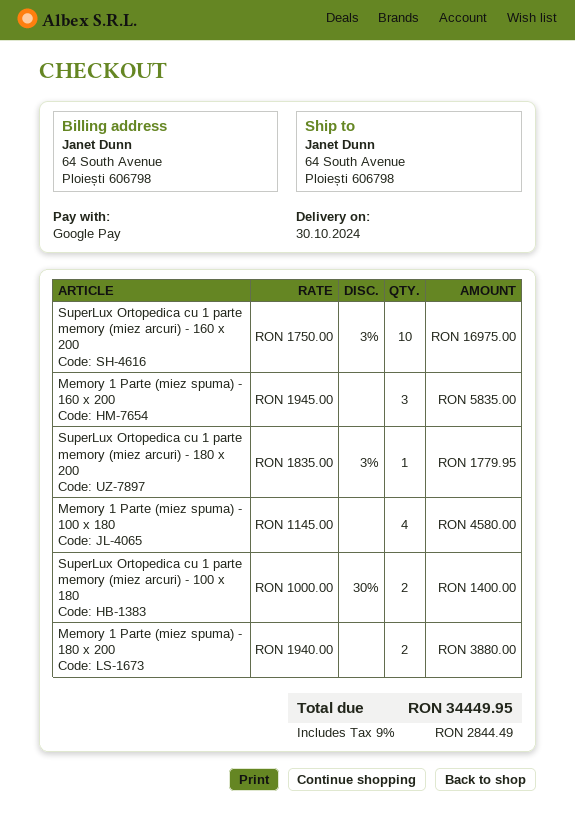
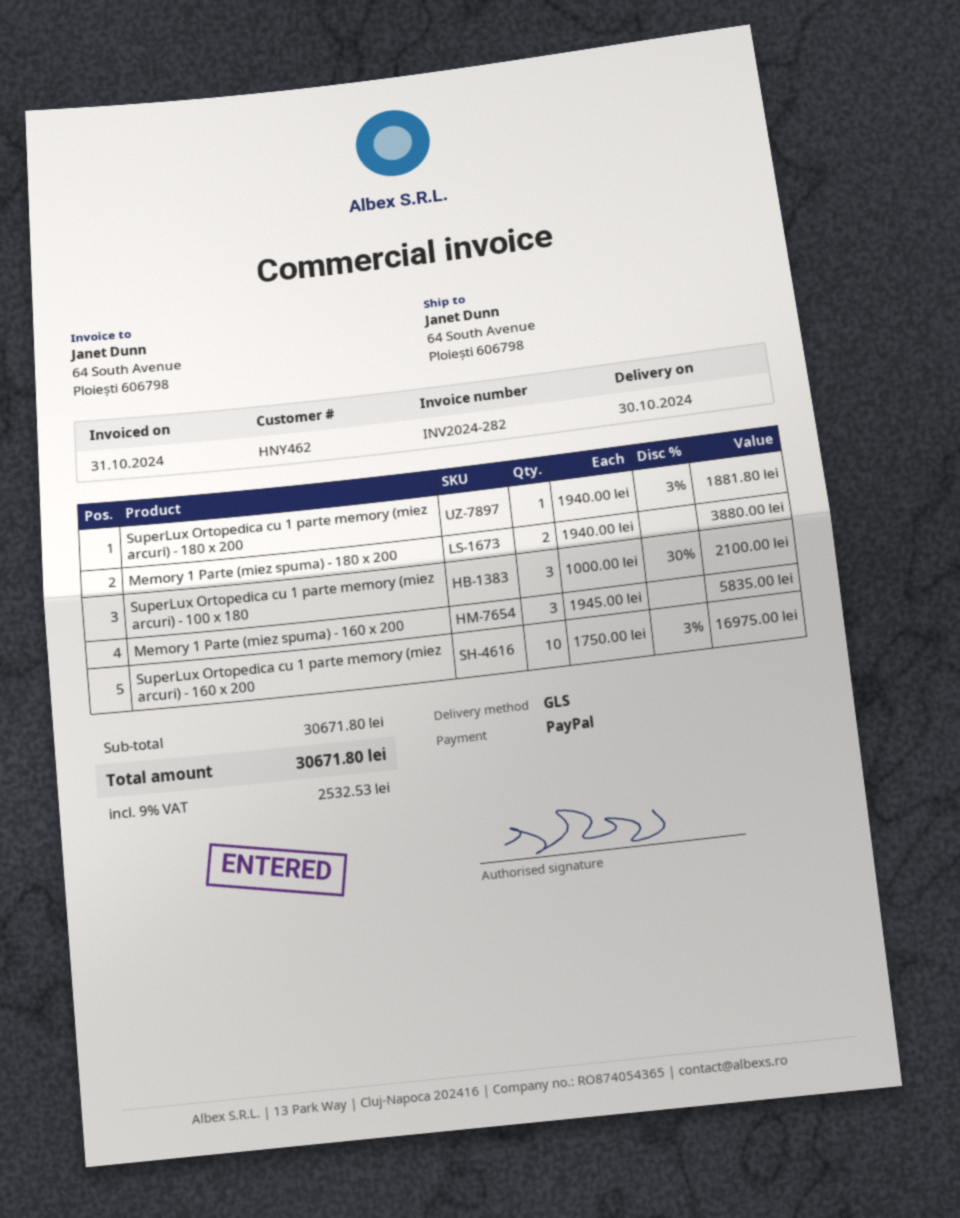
payment method: Google Pay -> PayPal
SuperLux Ortopedica cu 1 parte memory (miez arcuri) - 180 x 200: 1 x 1835.00 - 3% = 1779.95 -> 1 x 1940.00 - 3% = 1881.80
Memory 1 Parte (miez spuma) - 100 x 180: 4 x 1145.00 = 4580.00 -> none
SuperLux Ortopedica cu 1 parte memory (miez arcuri) - 100 x 180: 2 x 1000.00 - 30% = 1400.00 -> 3 x 1000.00 - 30% = 2100.00
tax: 9% = 2844.49 -> 9% = 2532.53
total: 34449.95 -> 30671.80

